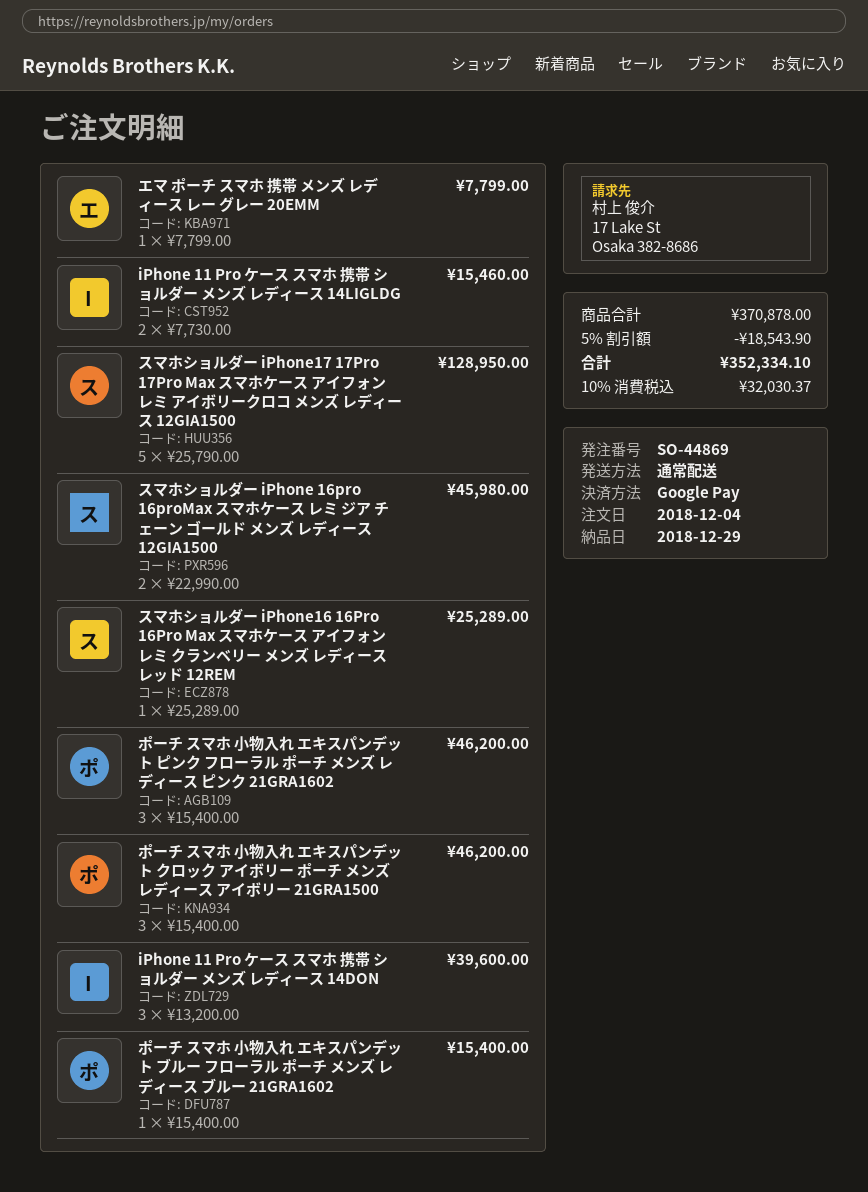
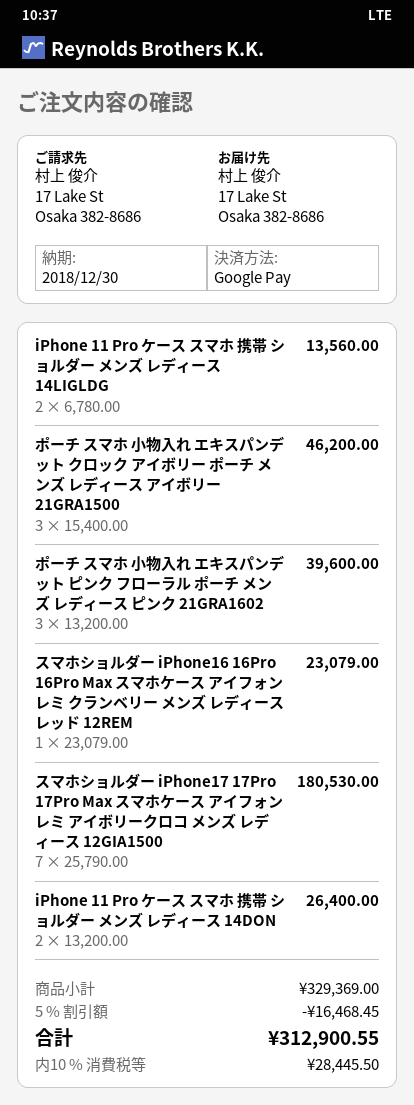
delivery date: 2018-12-29 -> 2018-12-30
エマ ポーチ スマホ 携帯 メンズ レディース レー グレー 20EMM: 1 x 7799.00 = 7799.00 -> none
iPhone 11 Pro ケース スマホ 携帯 ショルダー メンズ レディース 14LIGLDG: 2 x 7730.00 = 15460.00 -> 2 x 6780.00 = 13560.00
スマホショルダー iPhone17 17Pro 17Pro Max スマホケース アイフォン レミ アイボリークロコ メンズ レディース 12GIA1500: 5 x 25790.00 = 128950.00 -> 7 x 25790.00 = 180530.00
スマホショルダー iPhone 16pro 16proMax スマホケース レミ ジア チェーン ゴールド メンズ レディース 12GIA1500: 2 x 22990.00 = 45980.00 -> none
スマホショルダー iPhone16 16Pro 16Pro Max スマホケース アイフォン レミ クランベリー メンズ レディース レッド 12REM: 1 x 25289.00 = 25289.00 -> 1 x 23079.00 = 23079.00
ポーチ スマホ 小物入れ エキスパンデット ピンク フローラル ポーチ メンズ レディース ピンク 21GRA1602: 3 x 15400.00 = 46200.00 -> 3 x 13200.00 = 39600.00
iPhone 11 Pro ケース スマホ 携帯 ショルダー メンズ レディース 14DON: 3 x 13200.00 = 39600.00 -> 2 x 13200.00 = 26400.00
ポーチ スマホ 小物入れ エキスパンデット ブルー フローラル ポーチ メンズ レディース ブルー 21GRA1602: 1 x 15400.00 = 15400.00 -> none
subtotal: 370878.00 -> 329369.00
discount: 5% = 18543.90 -> 5% = 16468.45
tax: 10% = 32030.37 -> 10% = 28445.50
total: 352334.10 -> 312900.55

